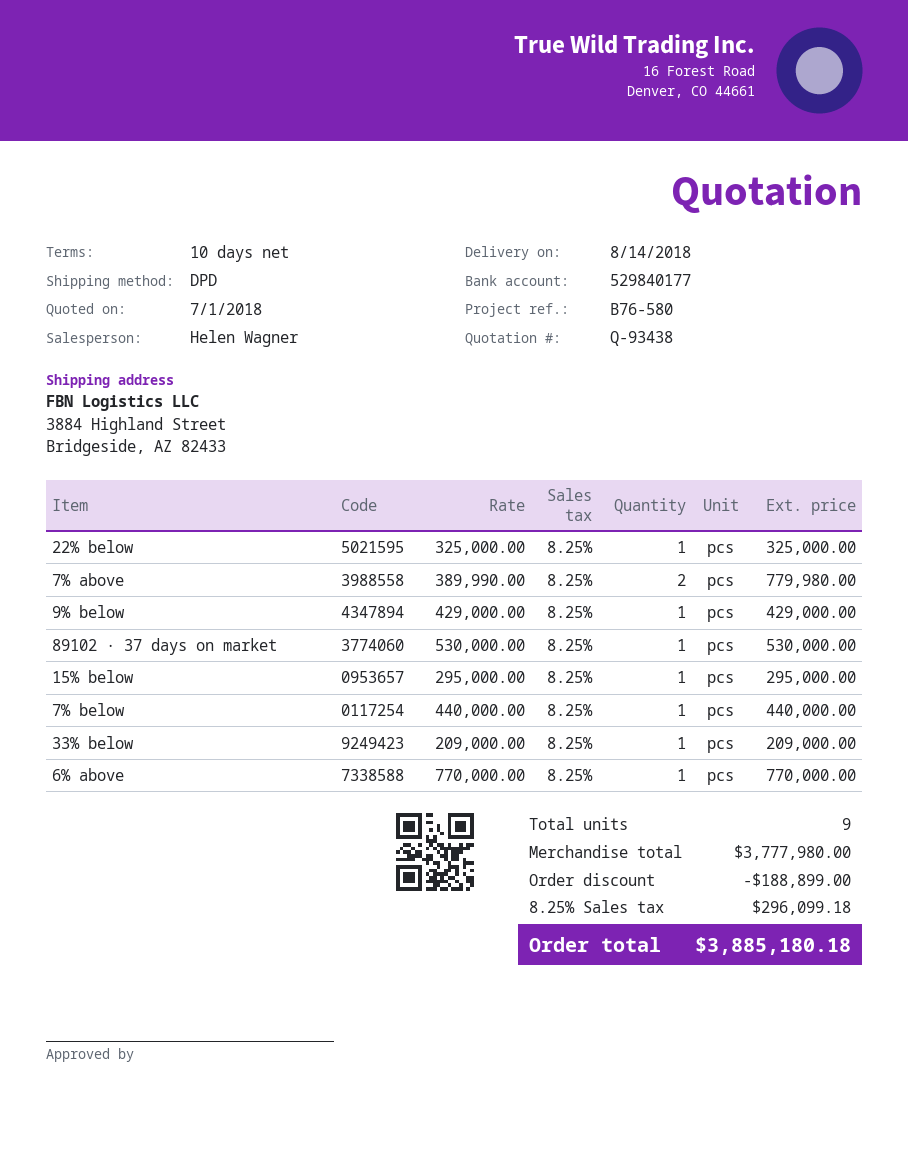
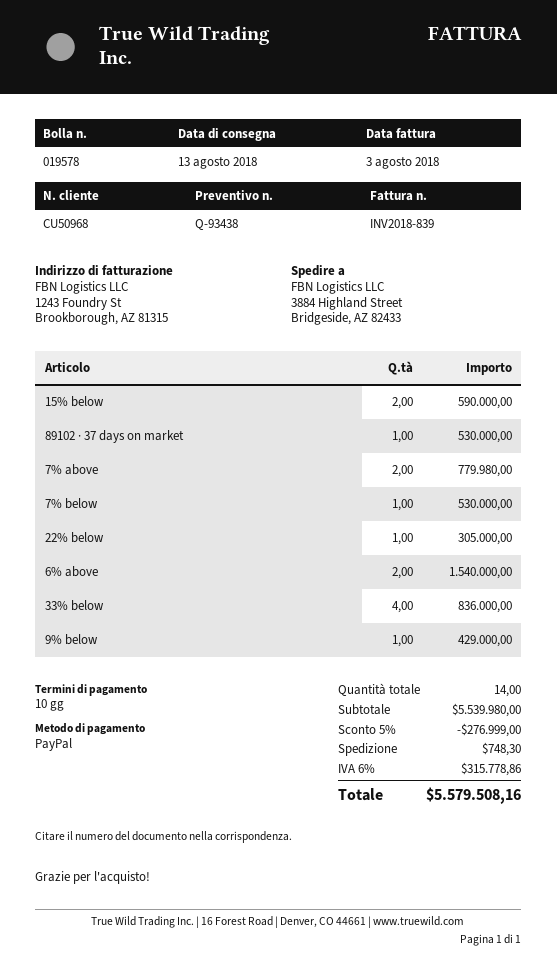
delivery date: 2018-08-14 -> 2018-08-13
22% below: 1 for 325000.00 -> 1 for 305000.00
15% below: 1 for 295000.00 -> 2 for 590000.00
7% below: 1 for 440000.00 -> 1 for 530000.00
33% below: 1 for 209000.00 -> 4 for 836000.00
6% above: 1 for 770000.00 -> 2 for 1540000.00
total quantity: 9 -> 14
subtotal: 3777980.00 -> 5539980.00
discount: 188899.00 -> 276999.00
shipping: none -> 748.30
tax: 8.25% = 296099.18 -> 6% = 315778.86
total: 3885180.18 -> 5579508.16

